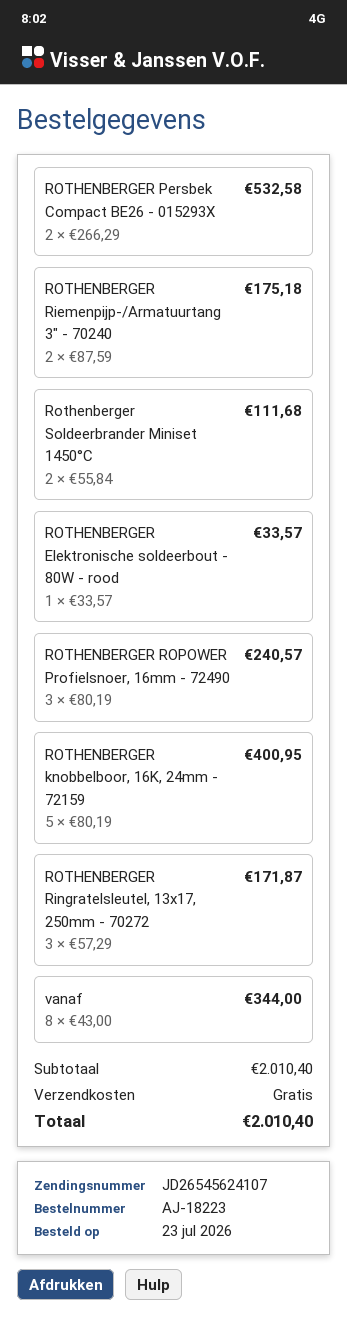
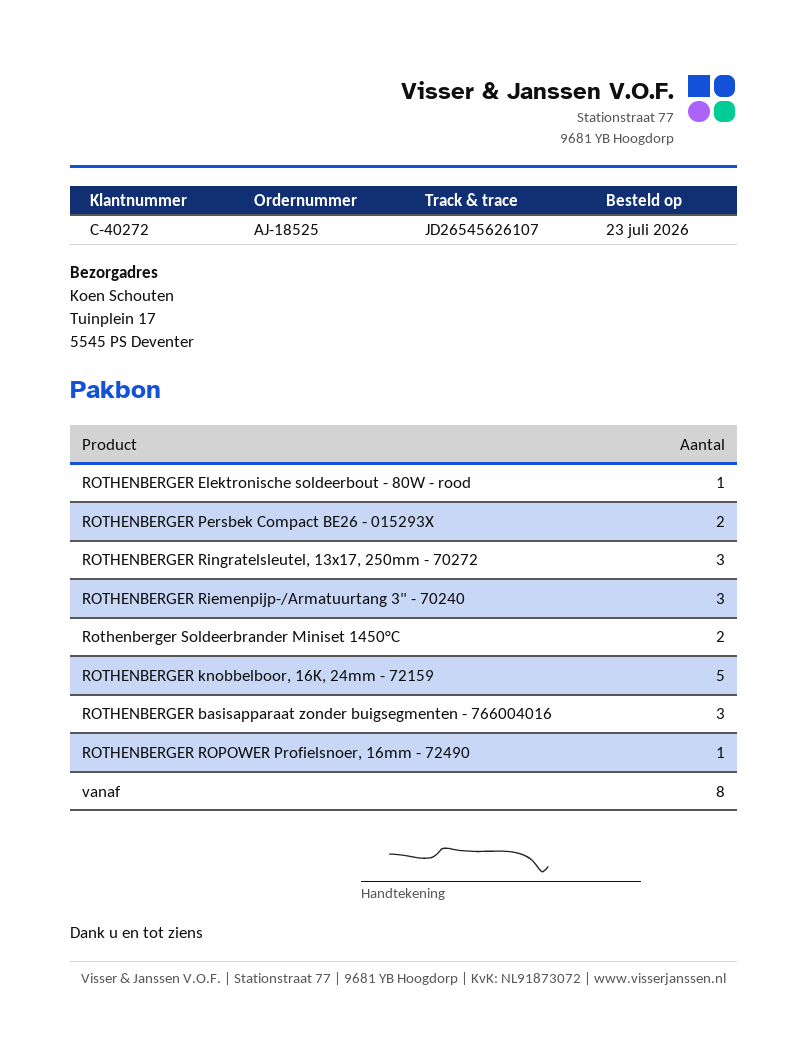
order number: AJ-18223 -> AJ-18525
tracking number: JD26545624107 -> JD26545626107
ROTHENBERGER Riemenpijp-/Armatuurtang 3" - 70240: 2 -> 3
ROTHENBERGER ROPOWER Profielsnoer, 16mm - 72490: 3 -> 1
ROTHENBERGER basisapparaat zonder buigsegmenten - 766004016: none -> 3

